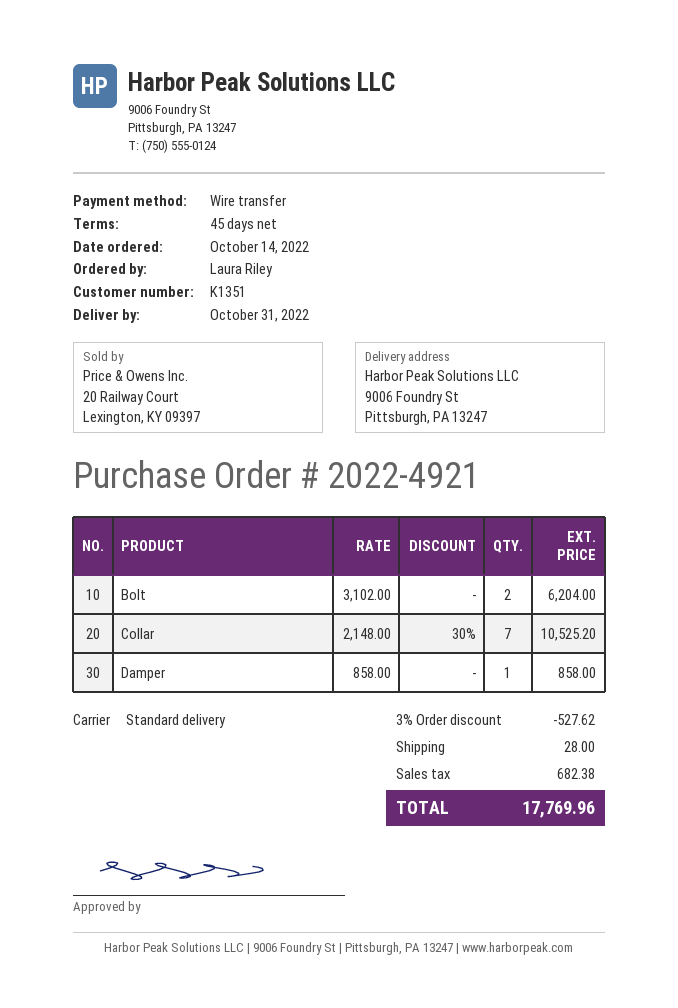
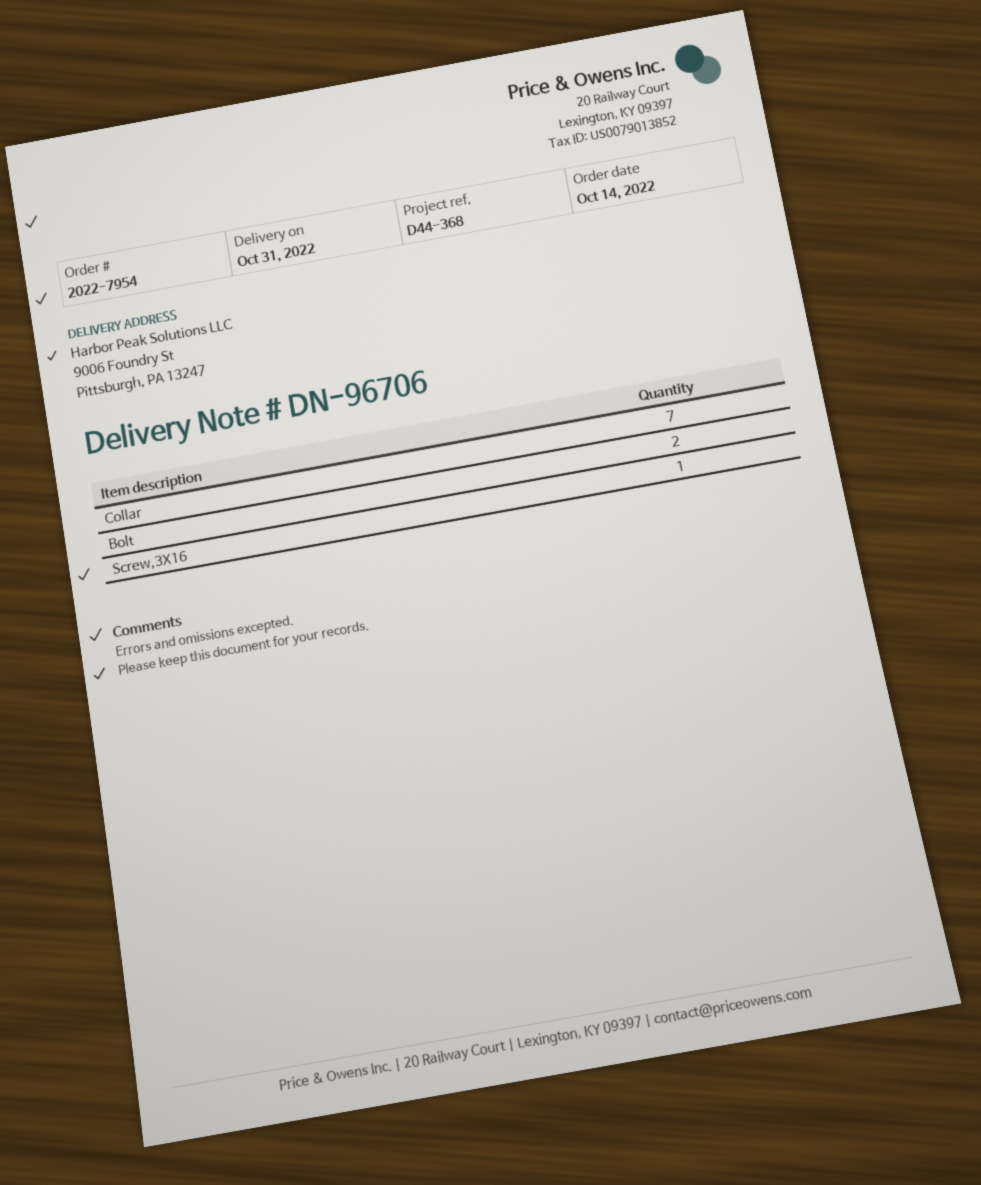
order number: 2022-4921 -> 2022-7954
Damper: 1 -> none
Screw,3X16: none -> 1

